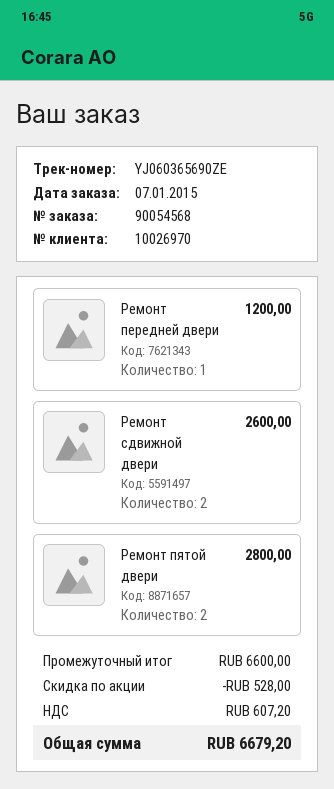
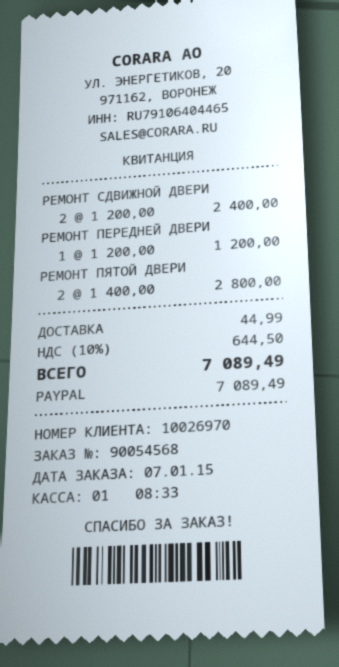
Ремонт сдвижной двери: 2 for 2600.00 -> 2 for 2400.00
discount: 528.00 -> none
shipping: none -> 44.99
tax: 607.20 -> 644.50
total: 6679.20 -> 7089.49

